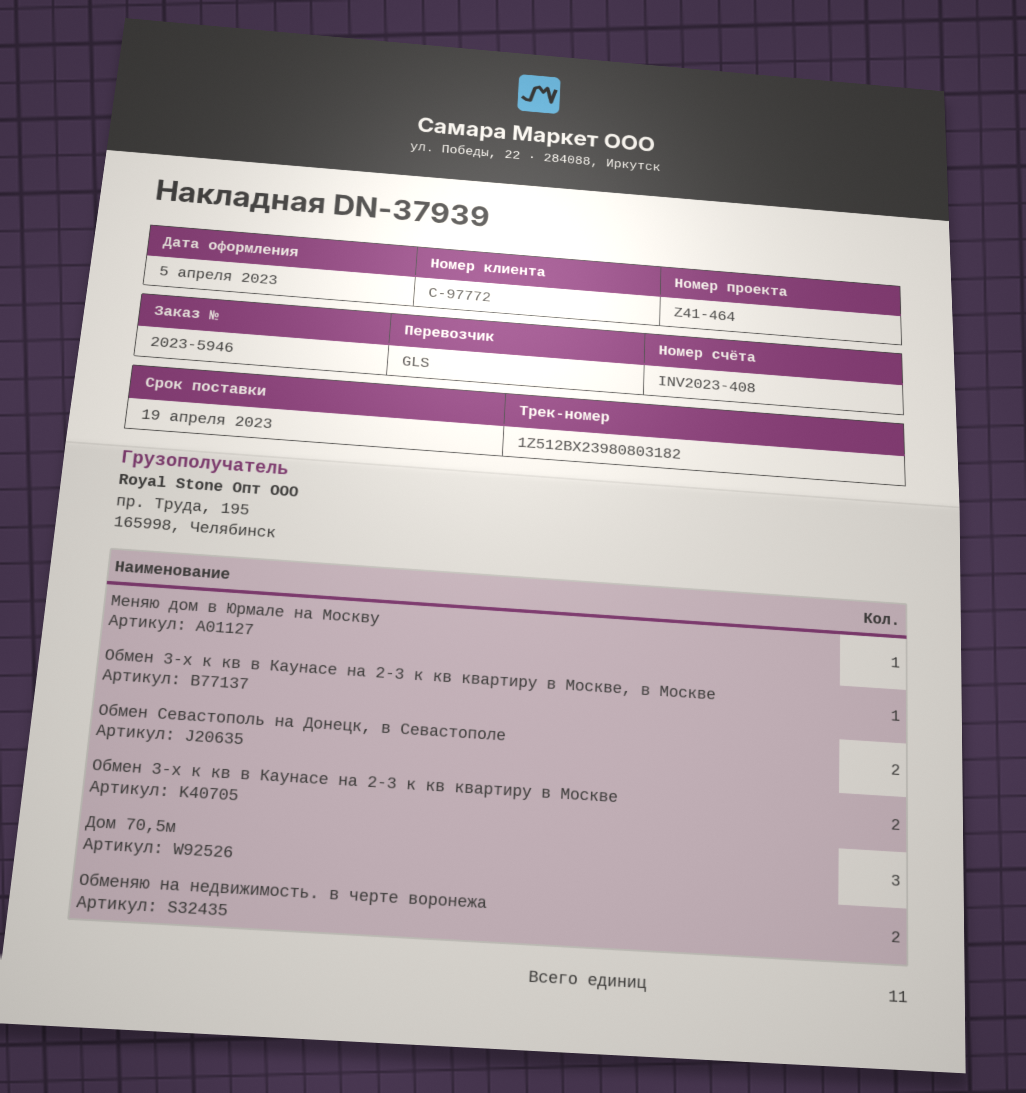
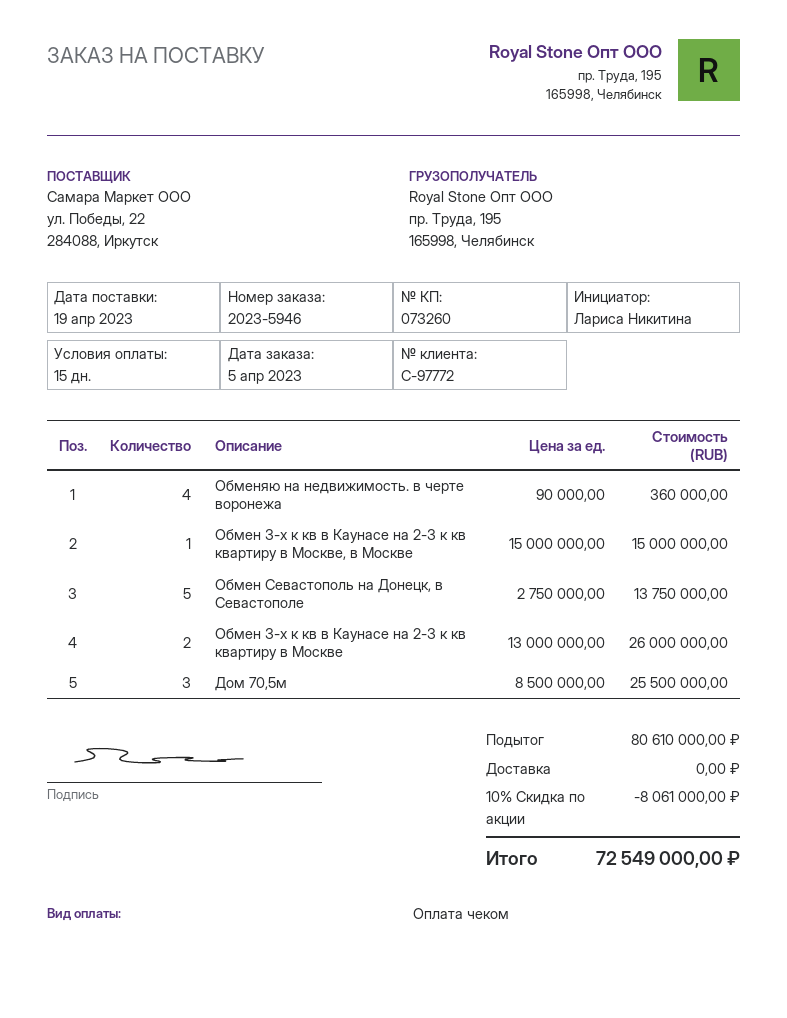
Меняю дом в Юрмале на Москву: 1 -> none
Обмен Севастополь на Донецк, в Севастополе: 2 -> 5
Обменяю на недвижимость. в черте воронежа: 2 -> 4

